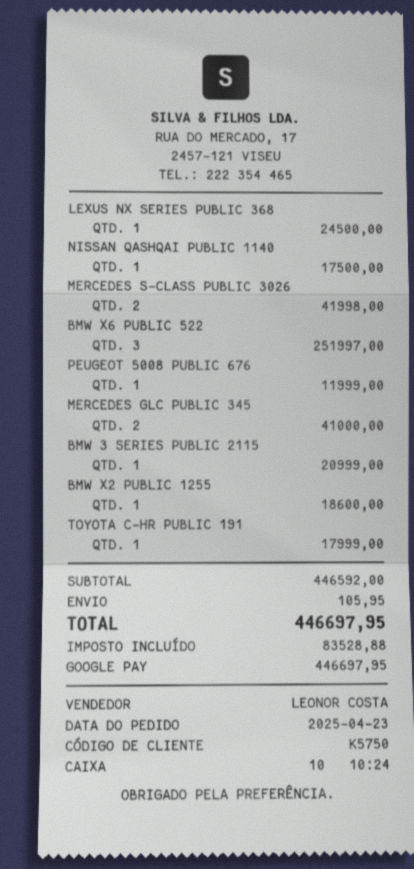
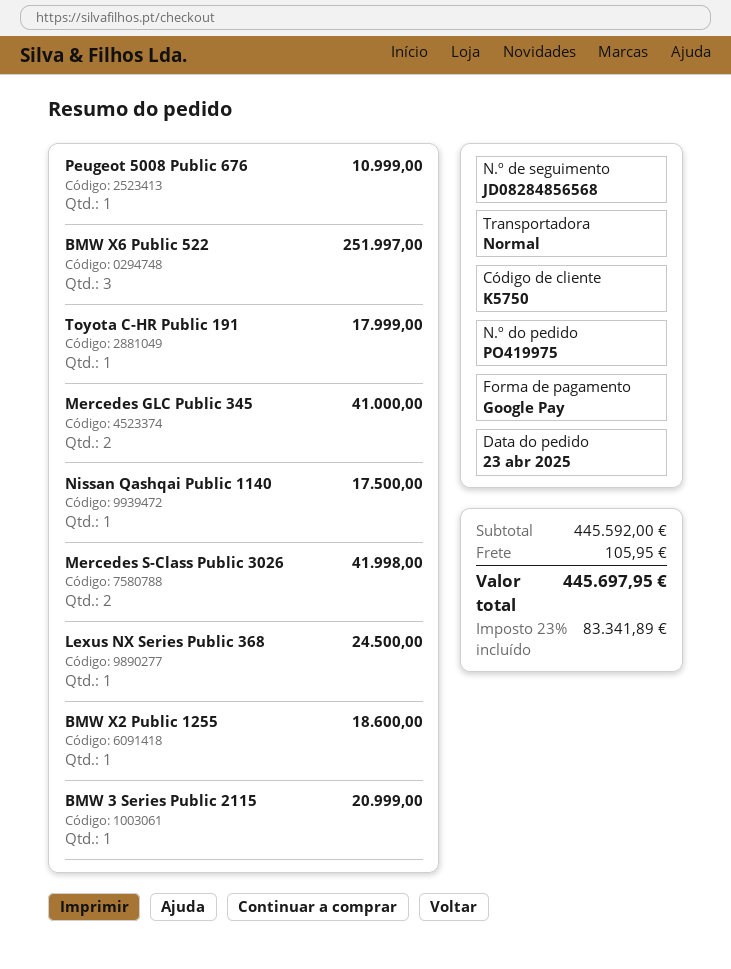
PEUGEOT 5008 PUBLIC 676: 1 for 11999.00 -> 1 for 10999.00
subtotal: 446592.00 -> 445592.00
tax: 83528.88 -> 83341.89
total: 446697.95 -> 445697.95

